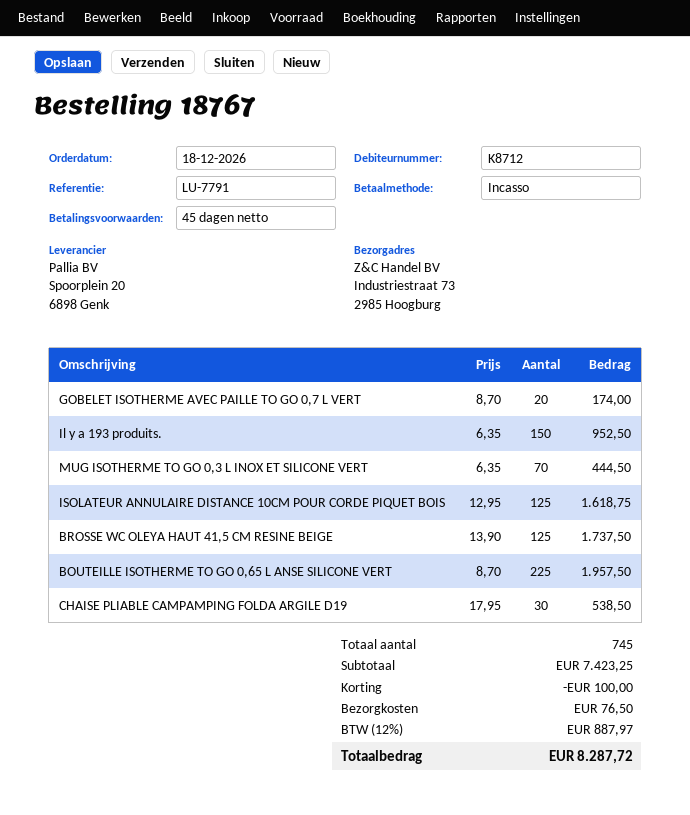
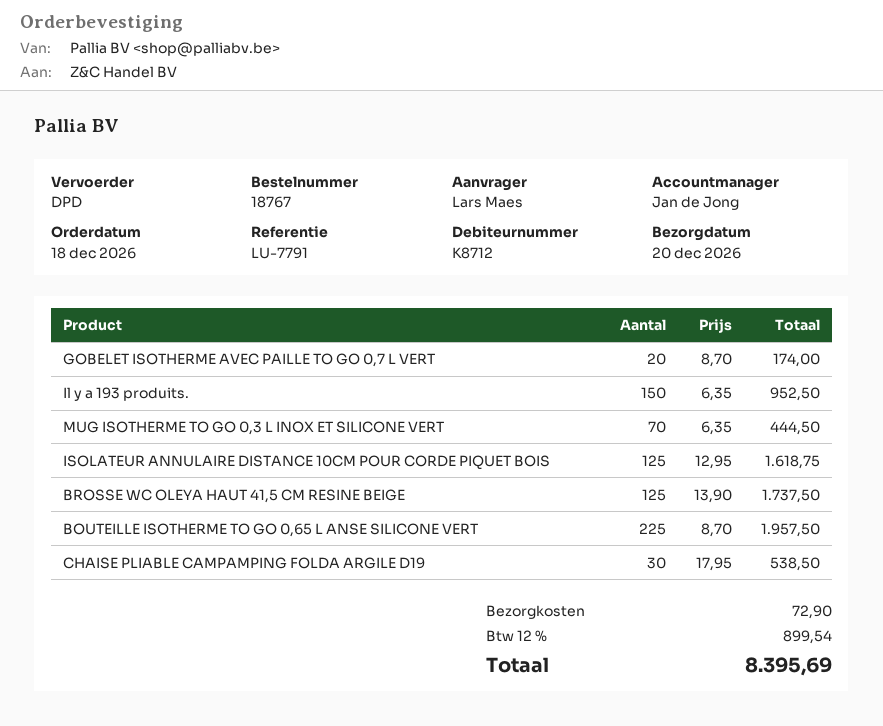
discount: 100.00 -> none
shipping: 76.50 -> 72.90
tax: 12% = 887.97 -> 12% = 899.54
total: 8287.72 -> 8395.69

